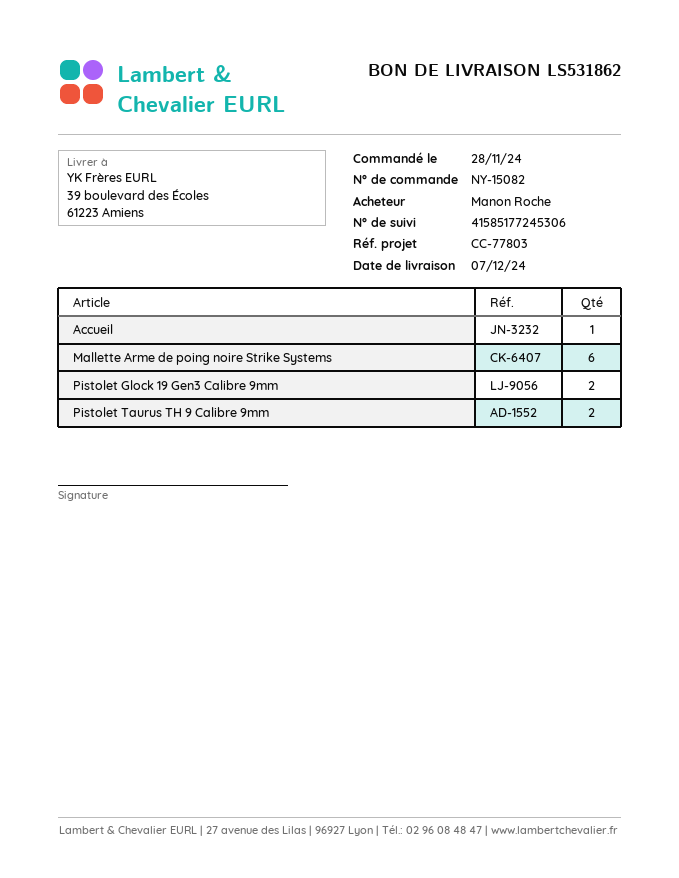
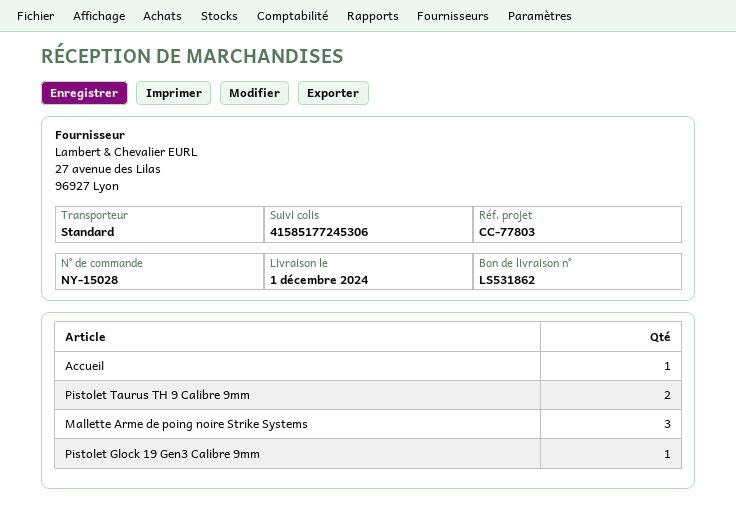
order number: NY-15082 -> NY-15028
delivery date: 2024-12-07 -> 2024-12-01
Mallette Arme de poing noire Strike Systems: 6 -> 3
Pistolet Glock 19 Gen3 Calibre 9mm: 2 -> 1

